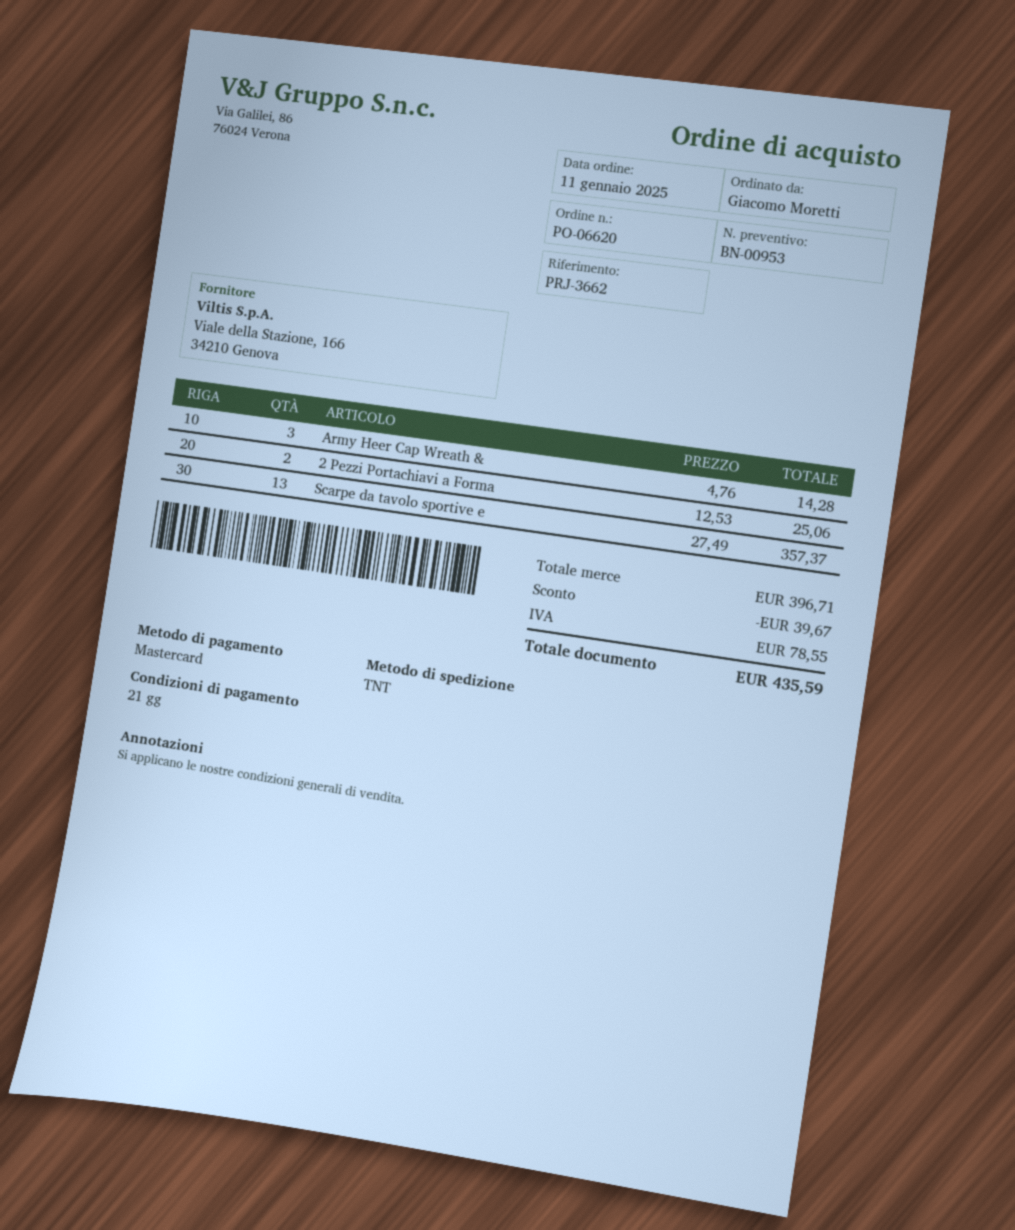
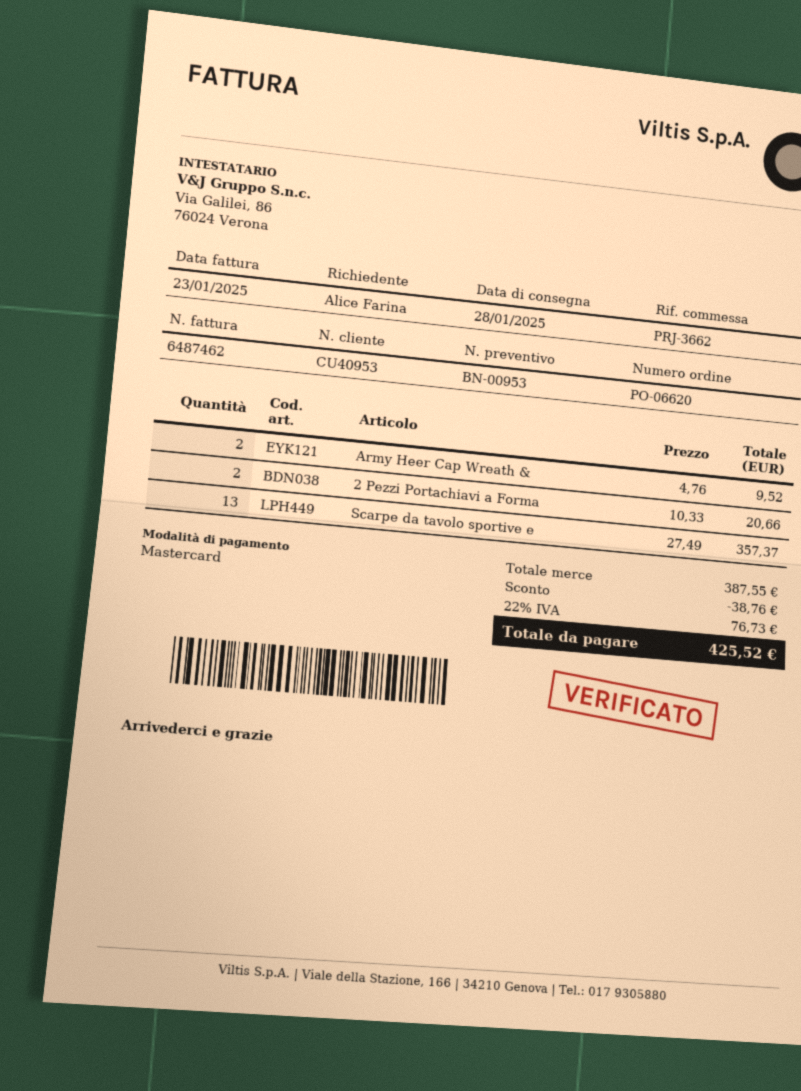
ordered by: Giacomo Moretti -> Alice Farina
Army Heer Cap Wreath &: 3 x 4.76 = 14.28 -> 2 x 4.76 = 9.52
2 Pezzi Portachiavi a Forma: 2 x 12.53 = 25.06 -> 2 x 10.33 = 20.66
subtotal: 396.71 -> 387.55
discount: 39.67 -> 38.76
tax: 78.55 -> 76.73
total: 435.59 -> 425.52

